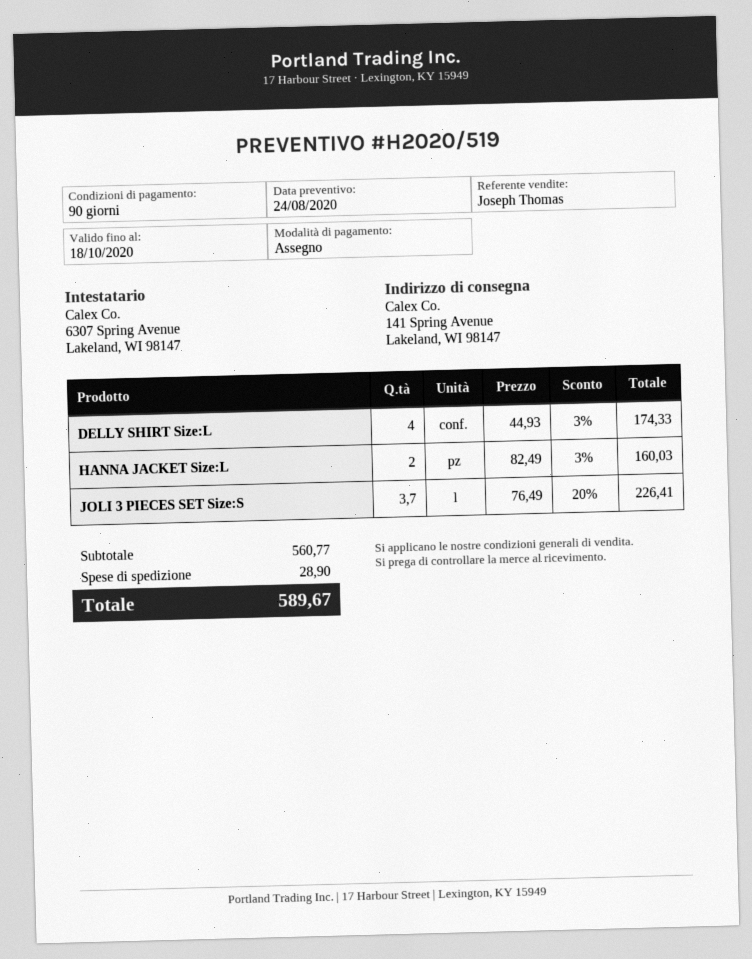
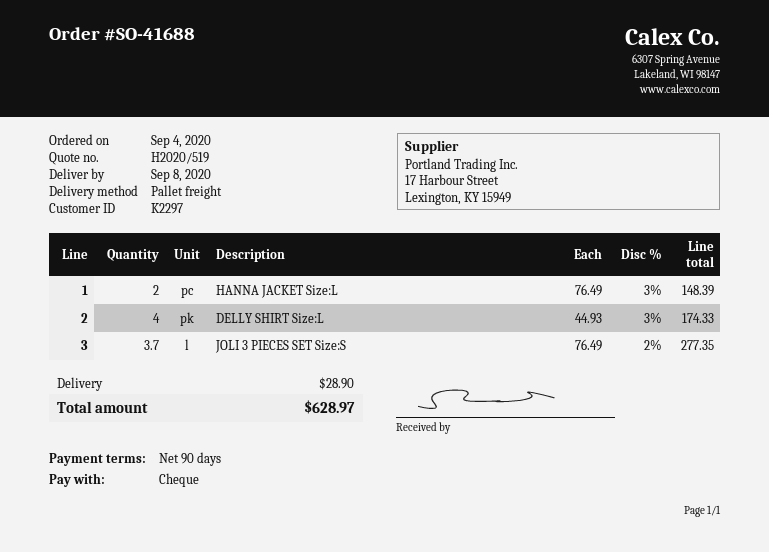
HANNA JACKET Size:L: 2 x 82.49 - 3% = 160.03 -> 2 x 76.49 - 3% = 148.39
JOLI 3 PIECES SET Size:S: 3.7 x 76.49 - 20% = 226.41 -> 3.7 x 76.49 - 2% = 277.35
total: 589.67 -> 628.97

